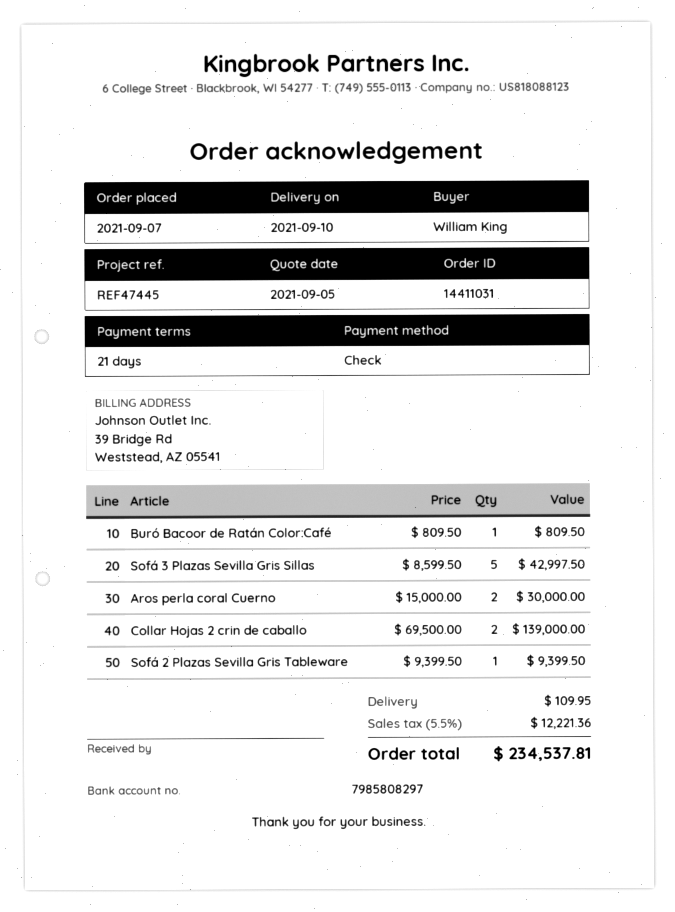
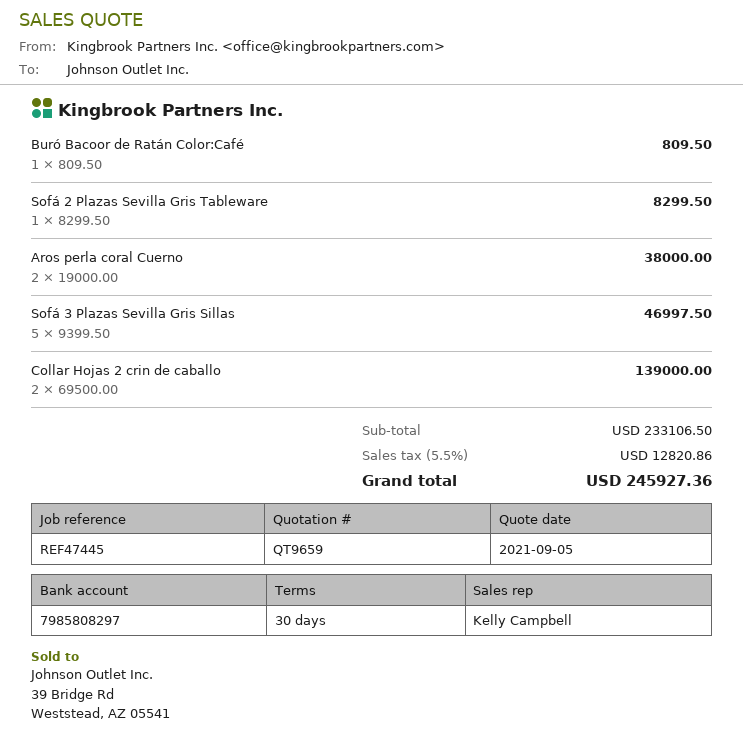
payment terms: 21 days -> 30 days
Sofá 3 Plazas Sevilla Gris Sillas: 5 x 8599.50 = 42997.50 -> 5 x 9399.50 = 46997.50
Aros perla coral Cuerno: 2 x 15000.00 = 30000.00 -> 2 x 19000.00 = 38000.00
Sofá 2 Plazas Sevilla Gris Tableware: 1 x 9399.50 = 9399.50 -> 1 x 8299.50 = 8299.50
shipping: 109.95 -> none
tax: 5.5% = 12221.36 -> 5.5% = 12820.86
total: 234537.81 -> 245927.36

